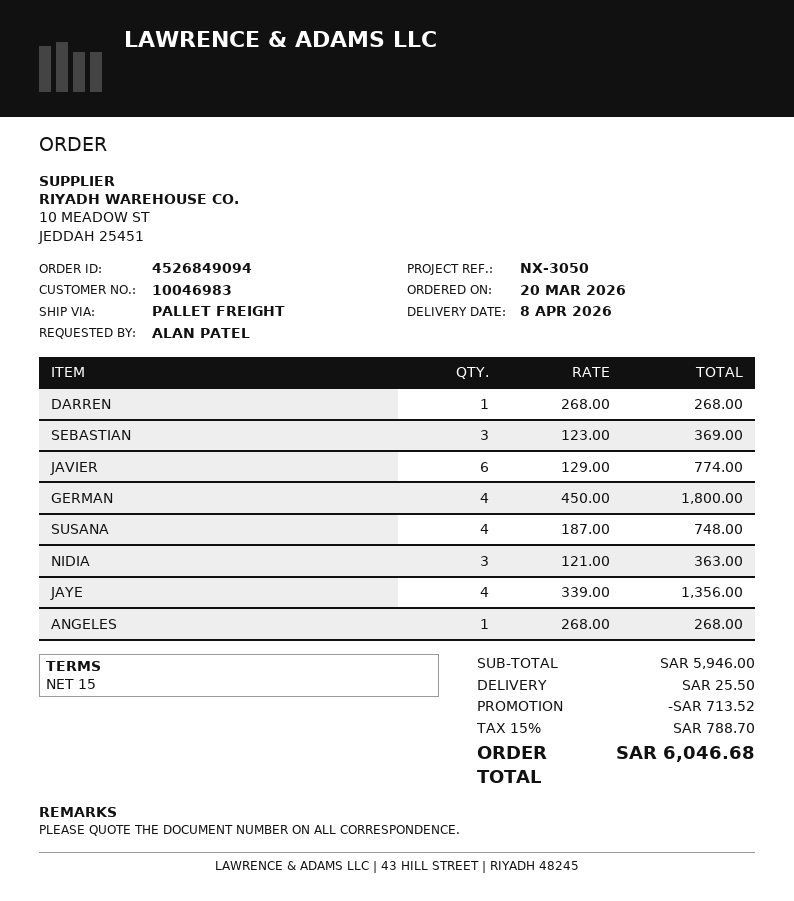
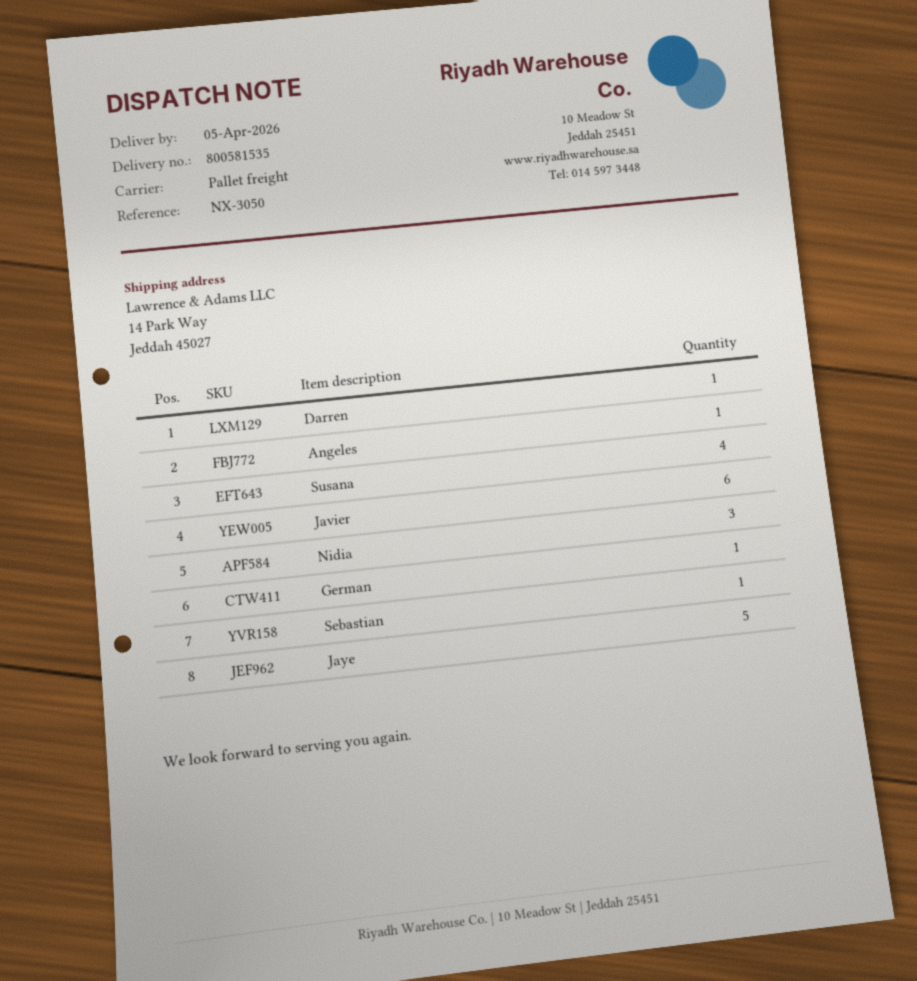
delivery date: 2026-04-08 -> 2026-04-05
SEBASTIAN: 3 -> 1
GERMAN: 4 -> 1
JAYE: 4 -> 5

